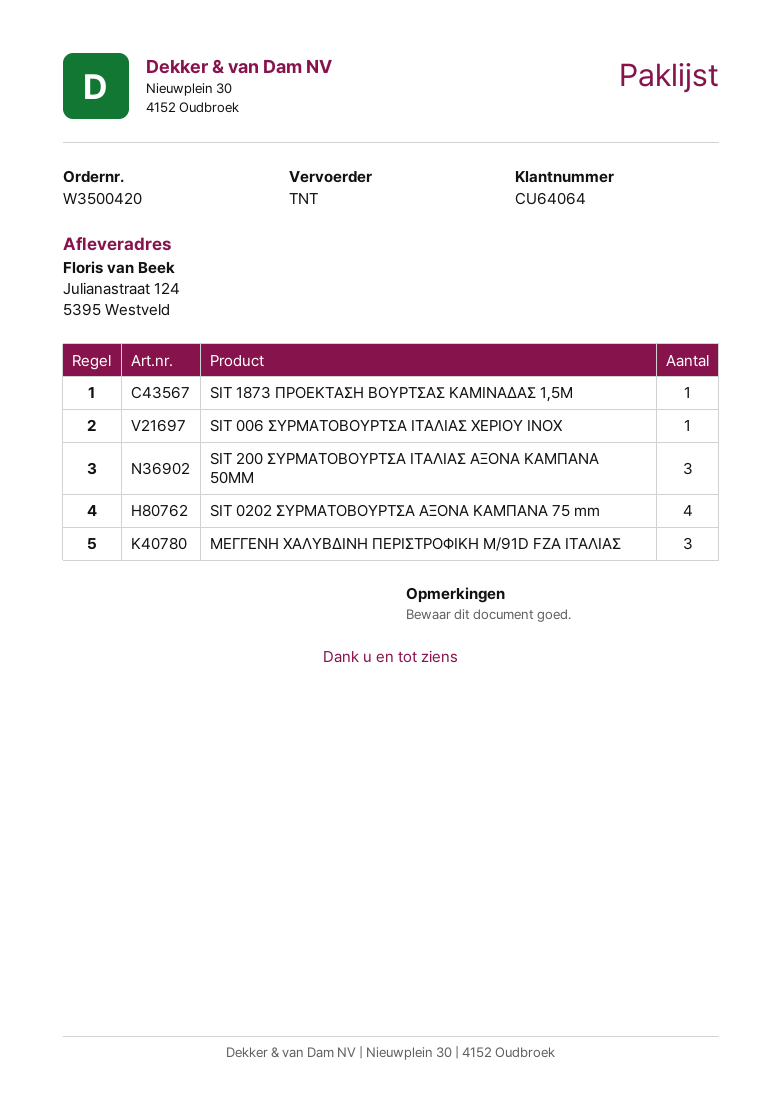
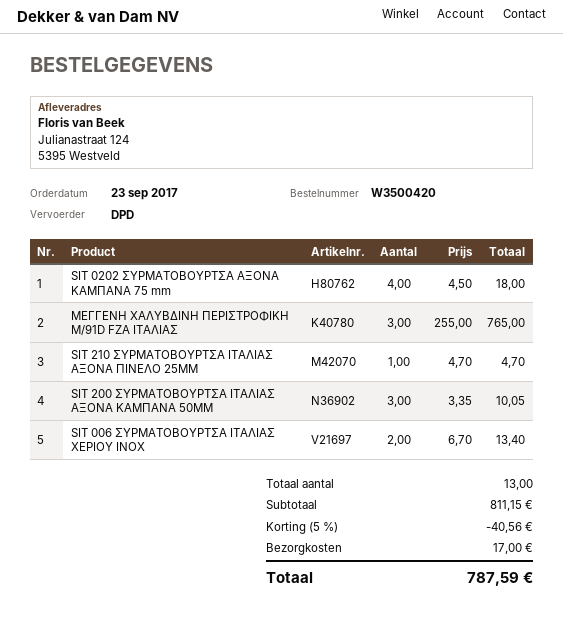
shipping method: TNT -> DPD
SIT 1873 ΠΡΟΕΚΤΑΣΗ ΒΟΥΡΤΣΑΣ ΚΑΜΙΝΑΔΑΣ 1,5Μ: 1 -> none
SIT 006 ΣΥΡΜΑΤΟΒΟΥΡΤΣΑ ΙΤΑΛΙΑΣ ΧΕΡΙΟΥ ΙΝΟΧ: 1 -> 2
SIT 210 ΣΥΡΜΑΤΟΒΟΥΡΤΣΑ ΙΤΑΛΙΑΣ ΑΞΟΝΑ ΠΙΝΕΛΟ 25ΜΜ: none -> 1

